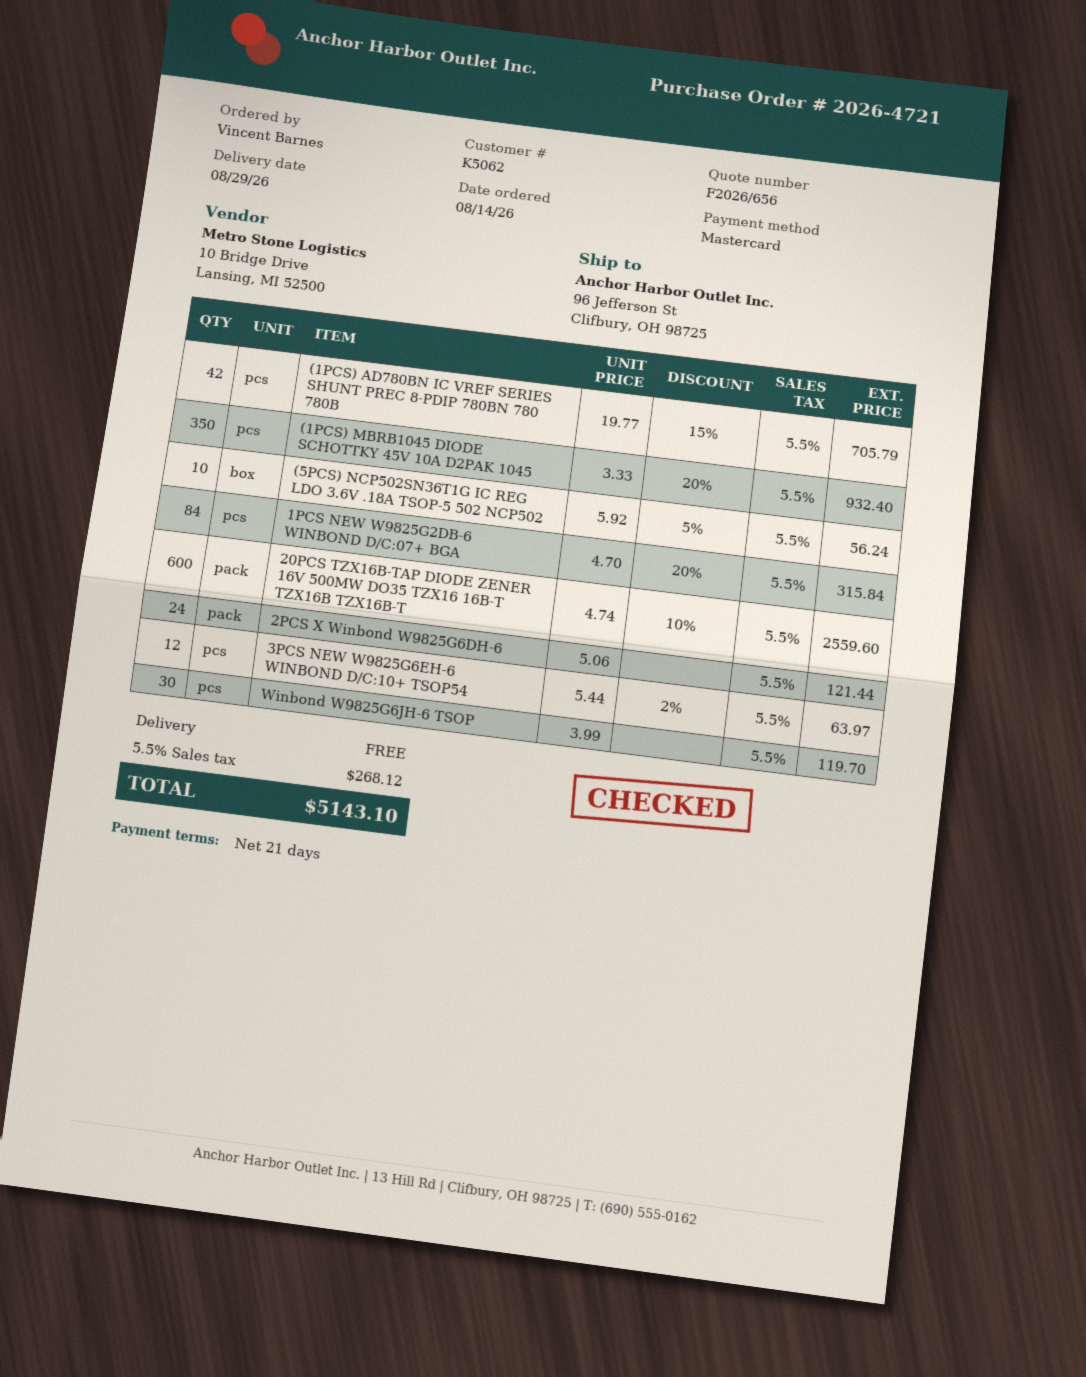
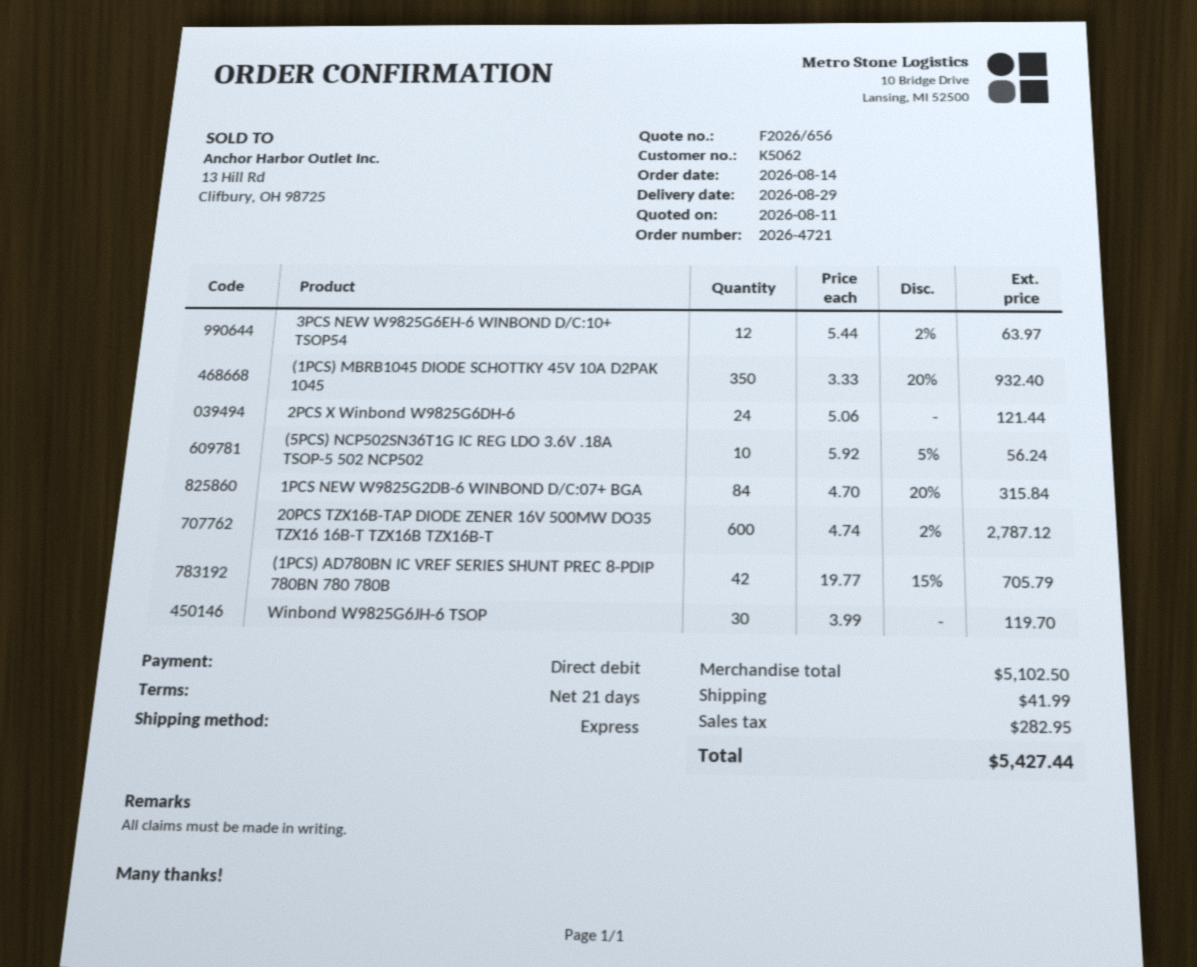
payment method: Mastercard -> direct debit
20PCS TZX16B-TAP DIODE ZENER 16V 500MW DO35 TZX16 16B-T TZX16B TZX16B-T: 600 x 4.74 - 10% = 2559.60 -> 600 x 4.74 - 2% = 2787.12
shipping: 0.00 -> 41.99
tax: 268.12 -> 282.95
total: 5143.10 -> 5427.44

